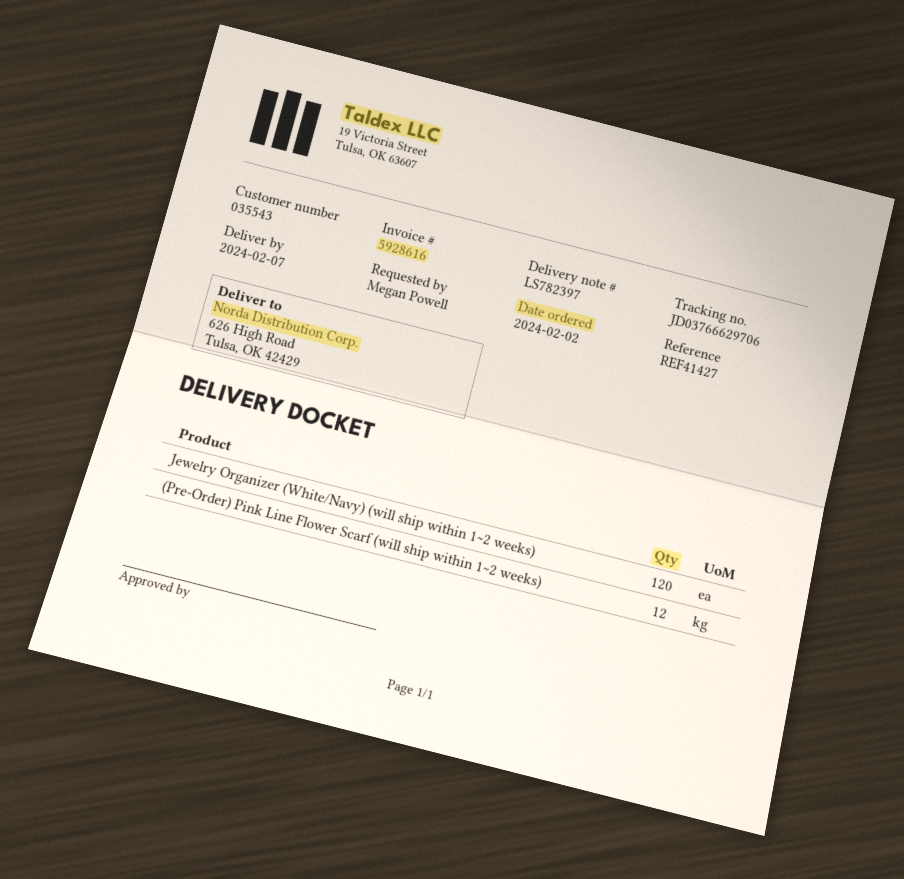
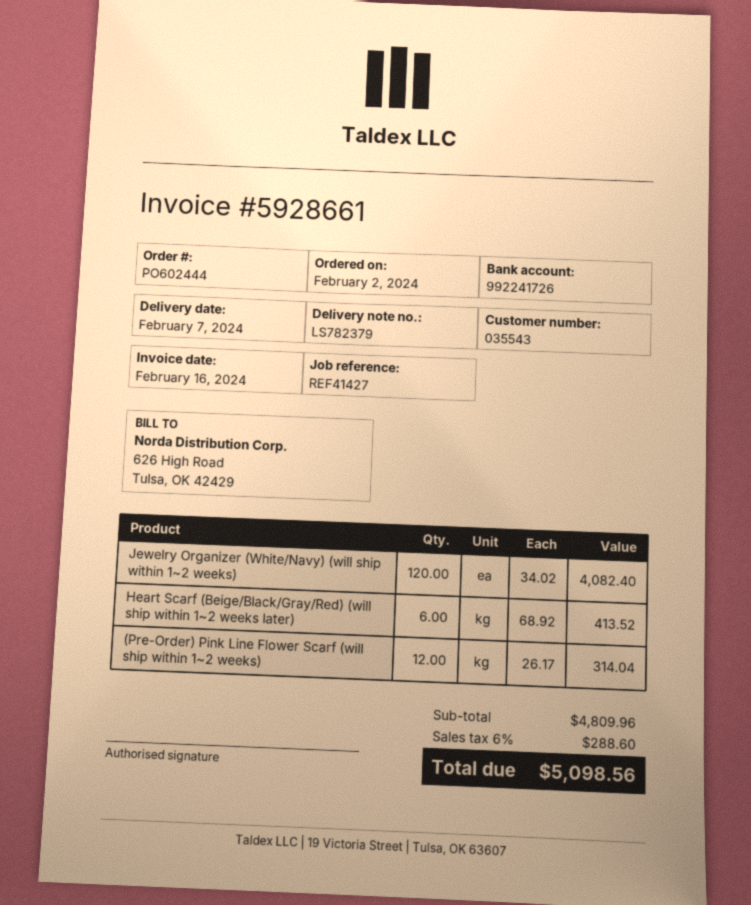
delivery note number: LS782397 -> LS782379
invoice number: 5928616 -> 5928661
Heart Scarf (Beige/Black/Gray/Red) (will ship within 1~2 weeks later): none -> 6

